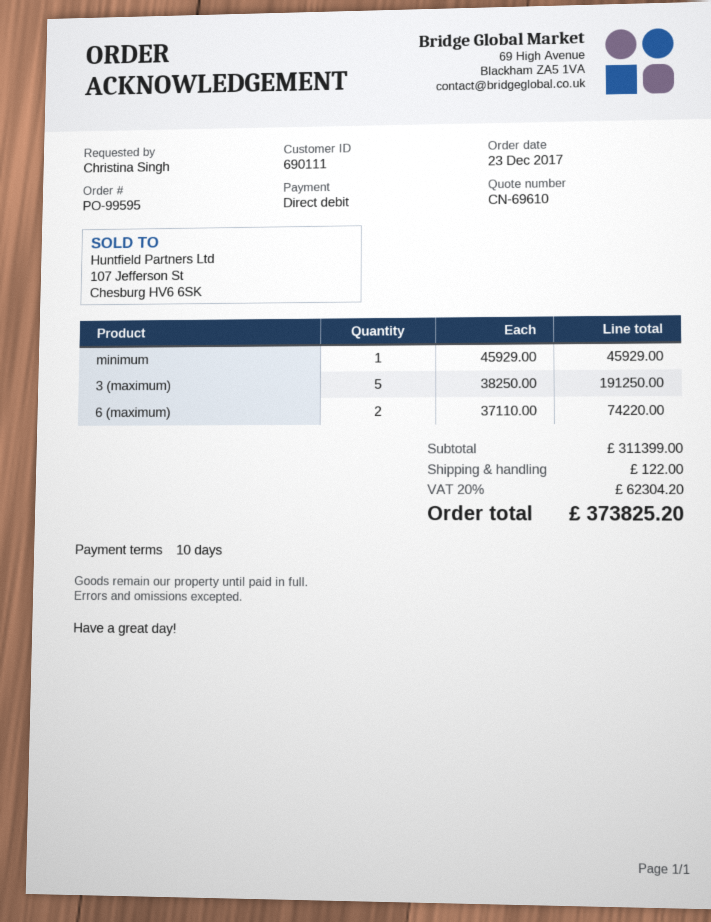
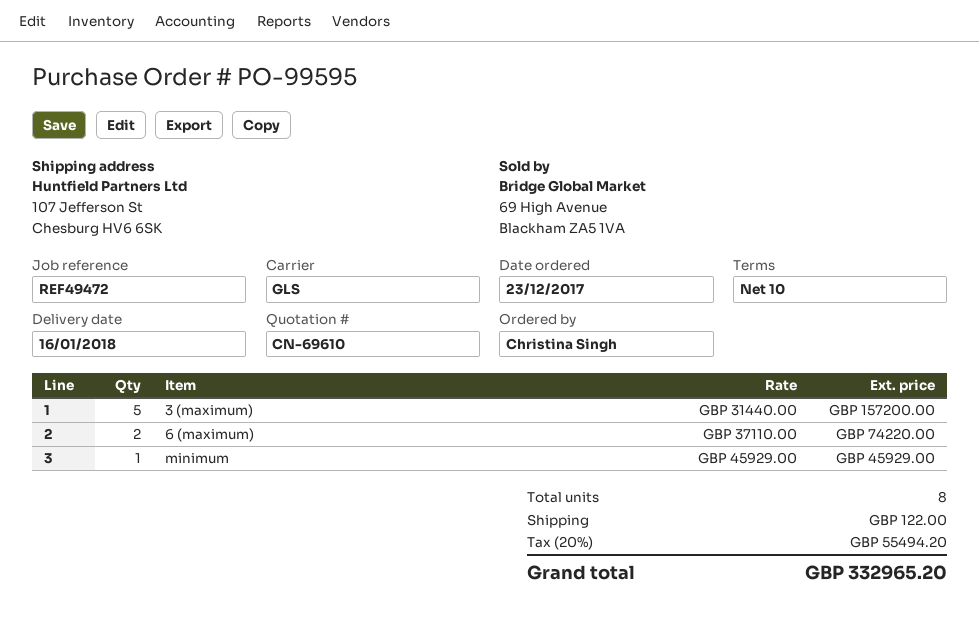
3 (maximum): 5 x 38250.00 = 191250.00 -> 5 x 31440.00 = 157200.00
tax: 20% = 62304.20 -> 20% = 55494.20
total: 373825.20 -> 332965.20

